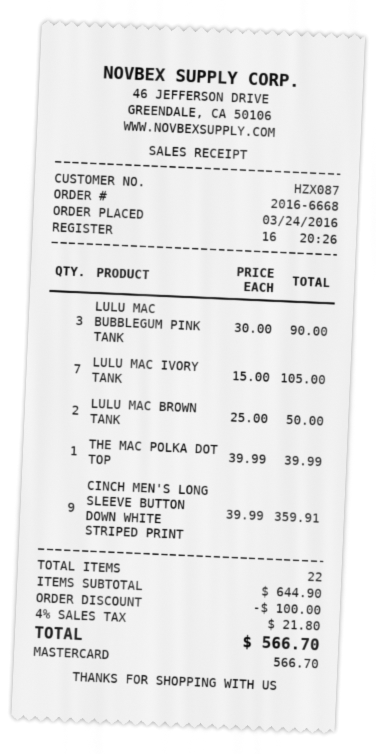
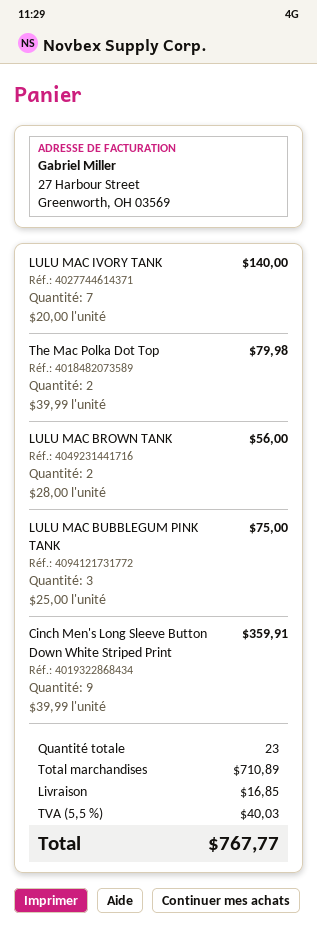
LULU MAC BUBBLEGUM PINK TANK: 3 x 30.00 = 90.00 -> 3 x 25.00 = 75.00
LULU MAC IVORY TANK: 7 x 15.00 = 105.00 -> 7 x 20.00 = 140.00
LULU MAC BROWN TANK: 2 x 25.00 = 50.00 -> 2 x 28.00 = 56.00
THE MAC POLKA DOT TOP: 1 x 39.99 = 39.99 -> 2 x 39.99 = 79.98
total quantity: 22 -> 23
subtotal: 644.90 -> 710.89
discount: 100.00 -> none
shipping: none -> 16.85
tax: 4% = 21.80 -> 5.5% = 40.03
total: 566.70 -> 767.77

